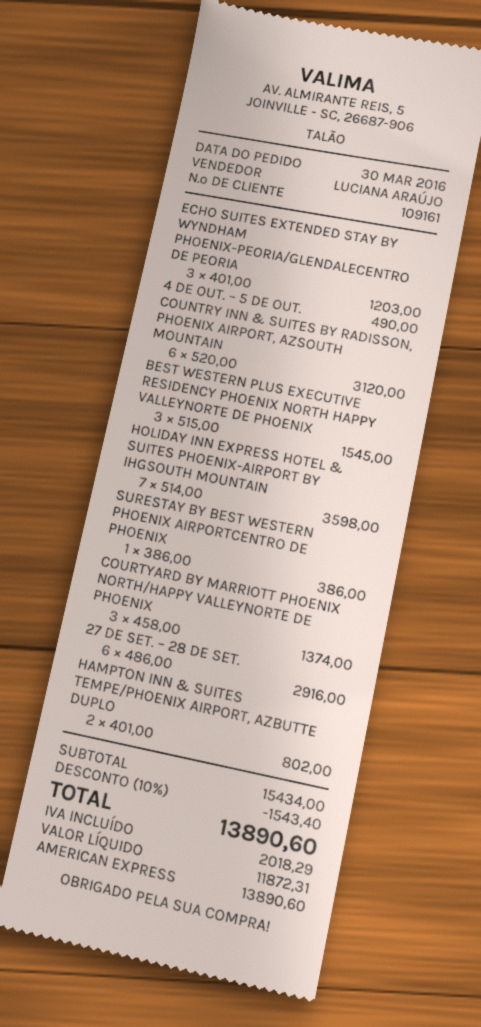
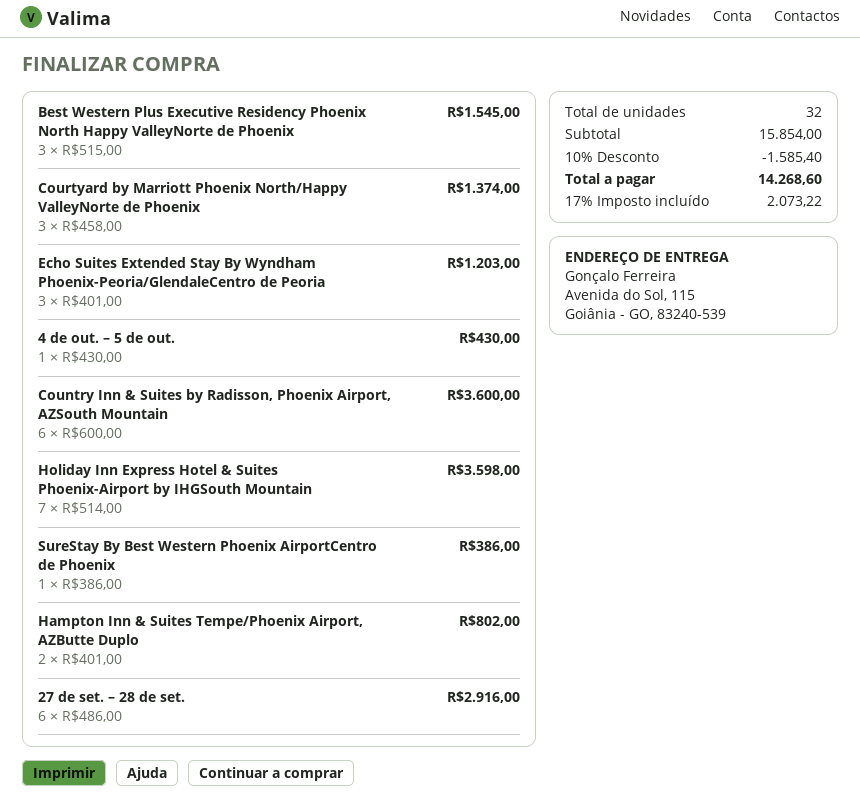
4 DE OUT. – 5 DE OUT.: 1 x 490.00 = 490.00 -> 1 x 430.00 = 430.00
COUNTRY INN & SUITES BY RADISSON, PHOENIX AIRPORT, AZSOUTH MOUNTAIN: 6 x 520.00 = 3120.00 -> 6 x 600.00 = 3600.00
subtotal: 15434.00 -> 15854.00
discount: 10% = 1543.40 -> 10% = 1585.40
tax: 2018.29 -> 2073.22
total: 13890.60 -> 14268.60

